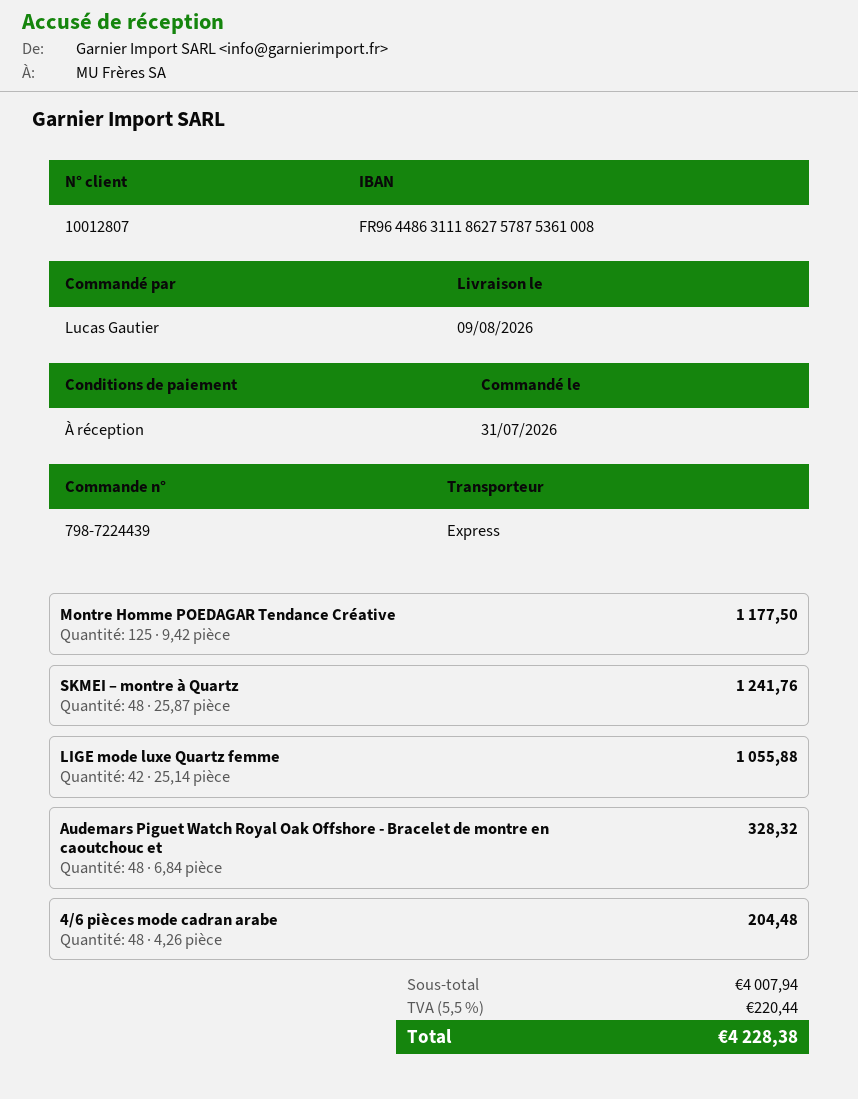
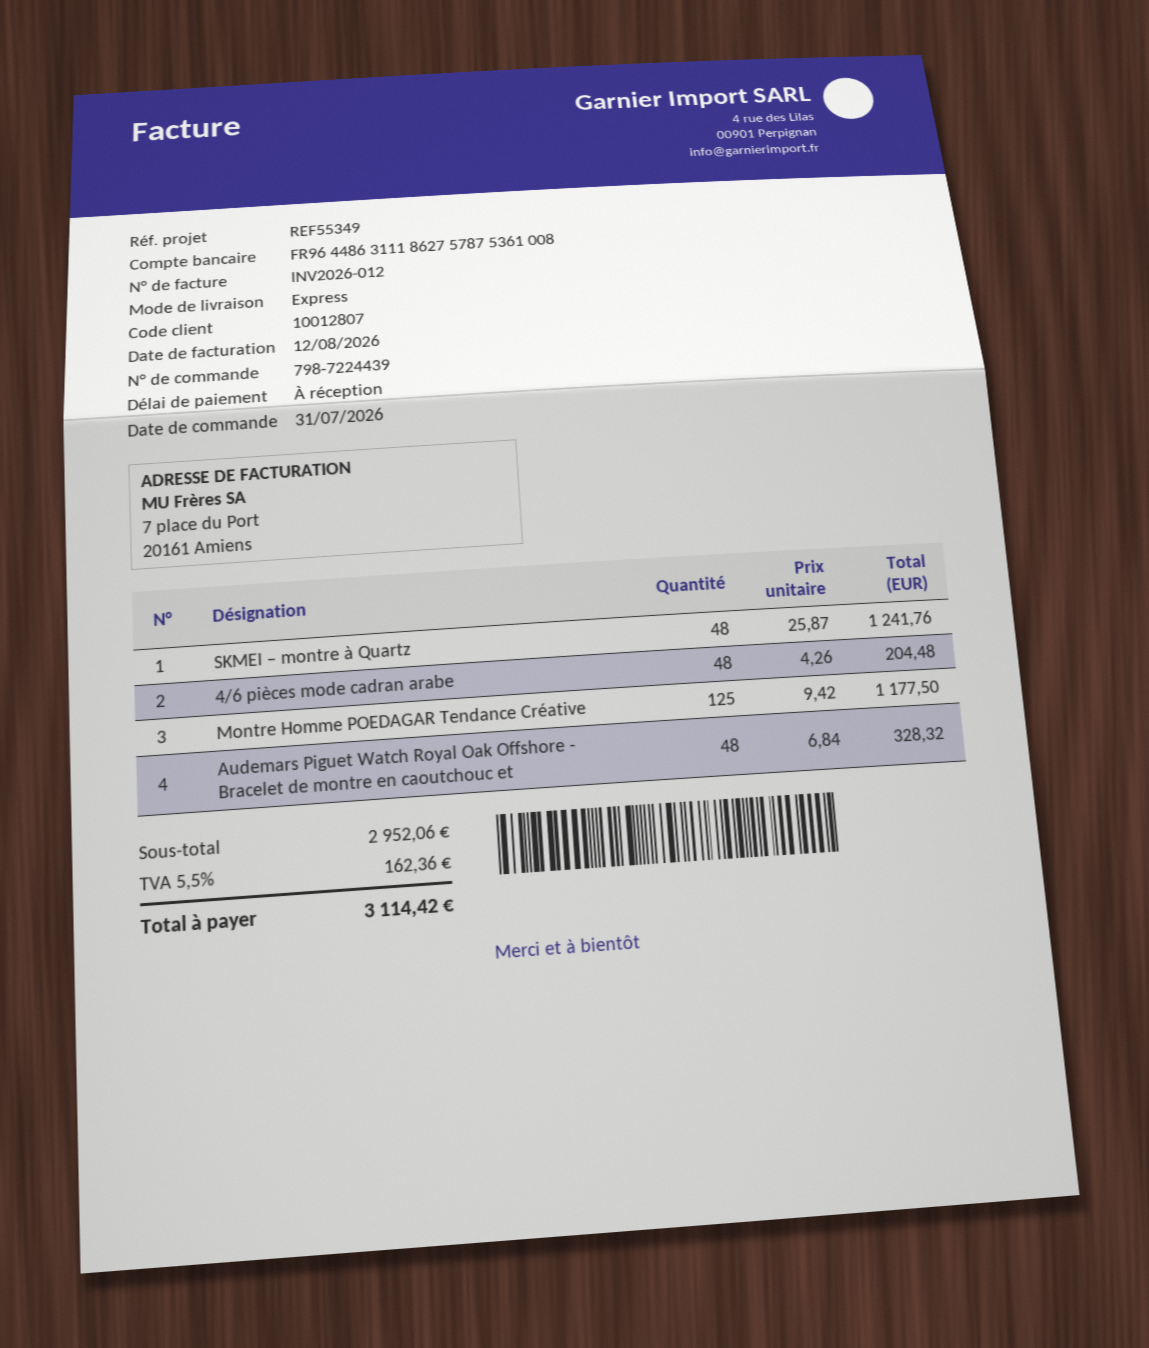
LIGE mode luxe Quartz femme: 42 x 25.14 = 1055.88 -> none
subtotal: 4007.94 -> 2952.06
tax: 5.5% = 220.44 -> 5.5% = 162.36
total: 4228.38 -> 3114.42

